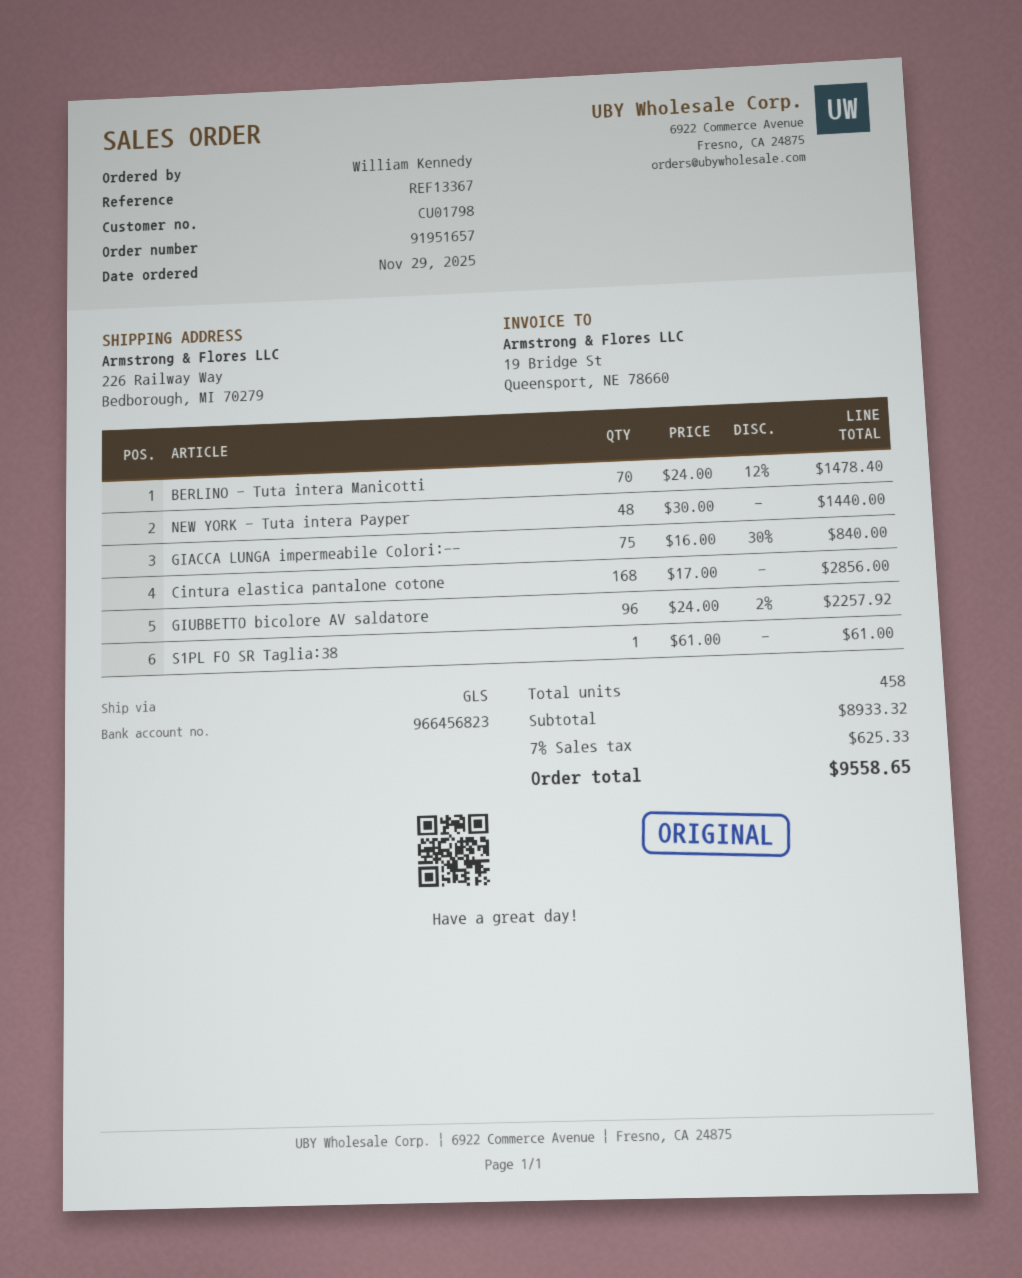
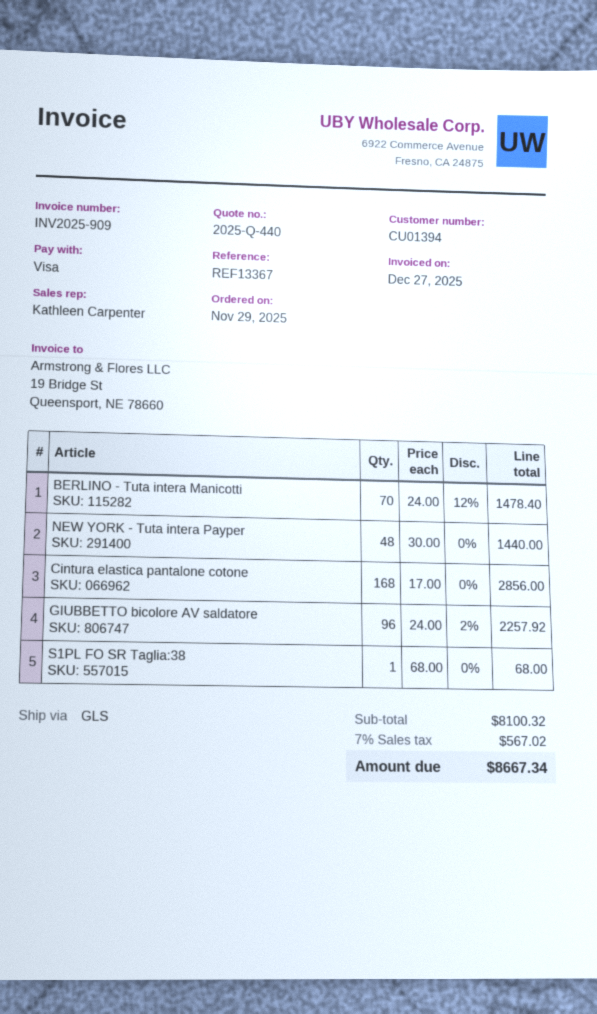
customer number: CU01798 -> CU01394
GIACCA LUNGA impermeabile Colori:--: 75 x 16.00 - 30% = 840.00 -> none
S1PL FO SR Taglia:38: 1 x 61.00 = 61.00 -> 1 x 68.00 = 68.00
subtotal: 8933.32 -> 8100.32
tax: 7% = 625.33 -> 7% = 567.02
total: 9558.65 -> 8667.34

